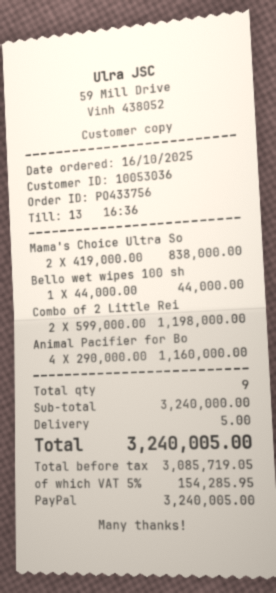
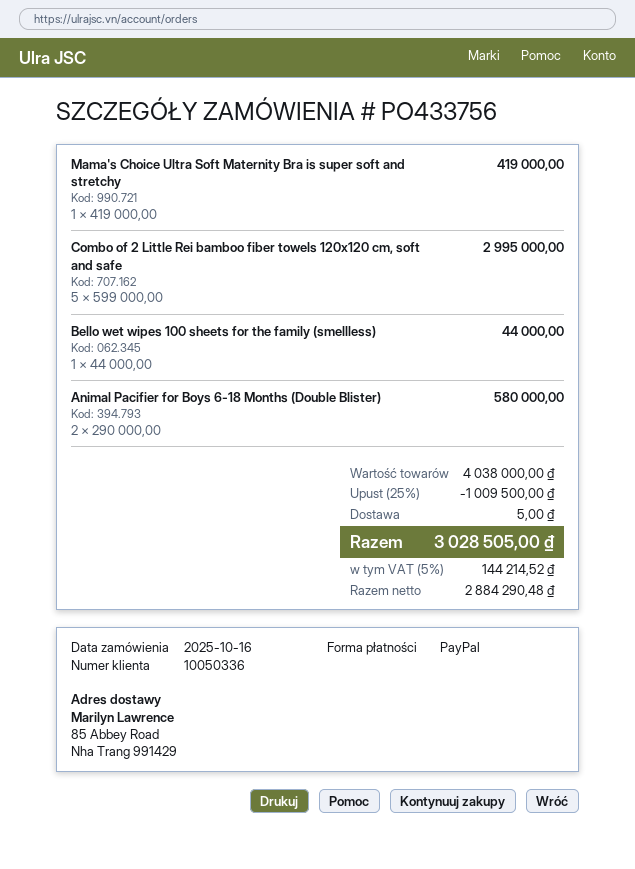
customer number: 10053036 -> 10050336
Mama's Choice Ultra So: 2 x 419000.00 = 838000.00 -> 1 x 419000.00 = 419000.00
Combo of 2 Little Rei: 2 x 599000.00 = 1198000.00 -> 5 x 599000.00 = 2995000.00
Animal Pacifier for Bo: 4 x 290000.00 = 1160000.00 -> 2 x 290000.00 = 580000.00
subtotal: 3240000.00 -> 4038000.00
discount: none -> 25% = 1009500.00
net: 3085719.05 -> 2884290.48
tax: 5% = 154285.95 -> 5% = 144214.52
total: 3240005.00 -> 3028505.00

